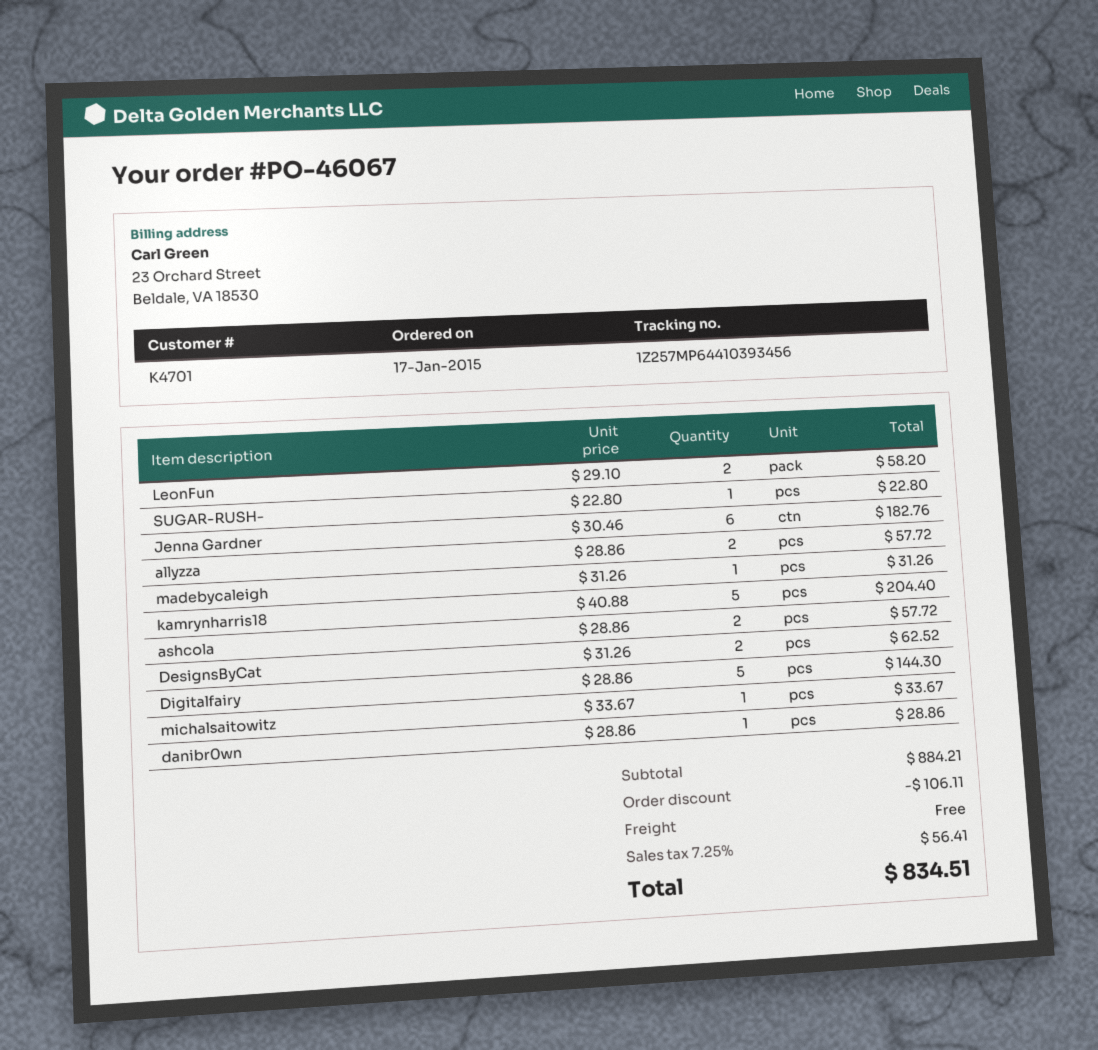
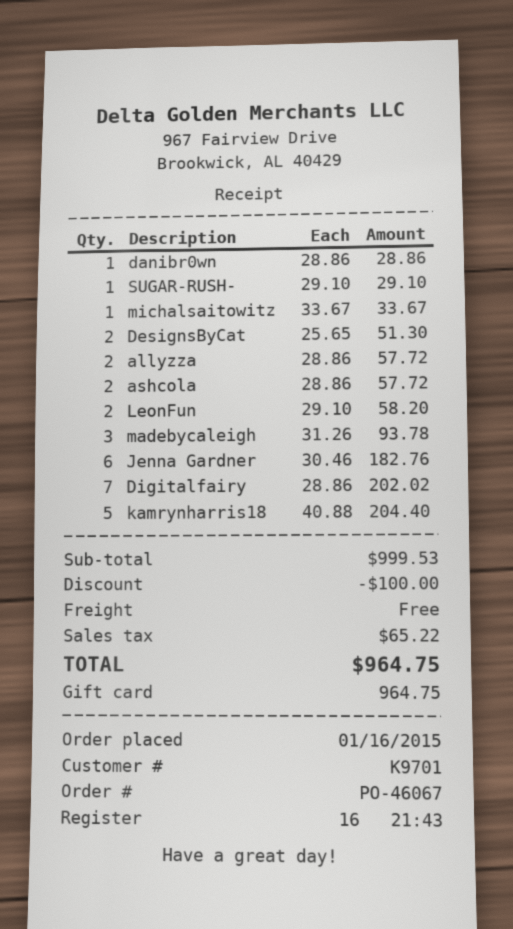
order date: 2015-01-17 -> 2015-01-16
customer number: K4701 -> K9701
SUGAR-RUSH-: 1 x 22.80 = 22.80 -> 1 x 29.10 = 29.10
madebycaleigh: 1 x 31.26 = 31.26 -> 3 x 31.26 = 93.78
DesignsByCat: 2 x 31.26 = 62.52 -> 2 x 25.65 = 51.30
Digitalfairy: 5 x 28.86 = 144.30 -> 7 x 28.86 = 202.02
subtotal: 884.21 -> 999.53
discount: 106.11 -> 100.00
tax: 56.41 -> 65.22
total: 834.51 -> 964.75

